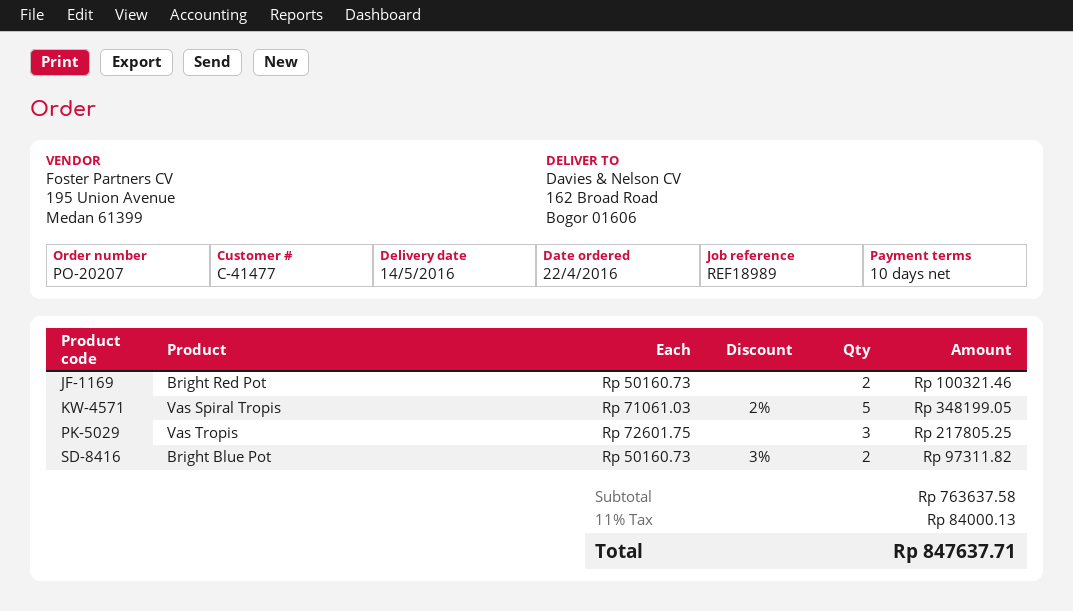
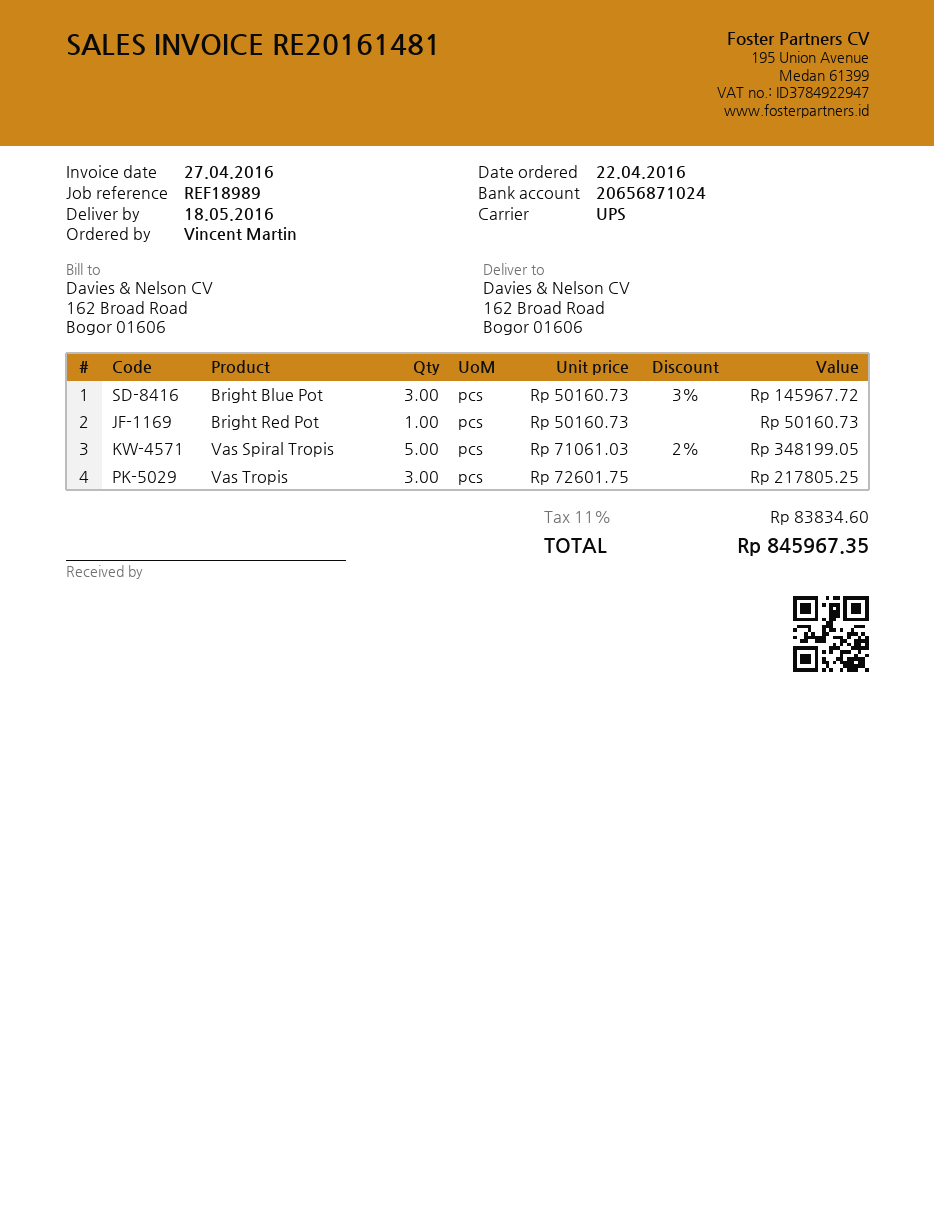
delivery date: 2016-05-14 -> 2016-05-18
Bright Red Pot: 2 x 50160.73 = 100321.46 -> 1 x 50160.73 = 50160.73
Bright Blue Pot: 2 x 50160.73 - 3% = 97311.82 -> 3 x 50160.73 - 3% = 145967.72
tax: 11% = 84000.13 -> 11% = 83834.60
total: 847637.71 -> 845967.35

